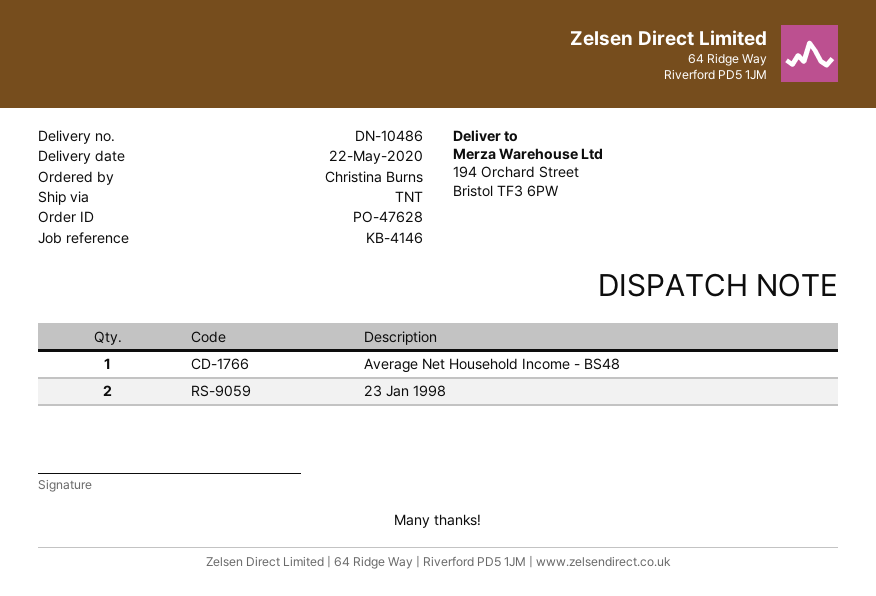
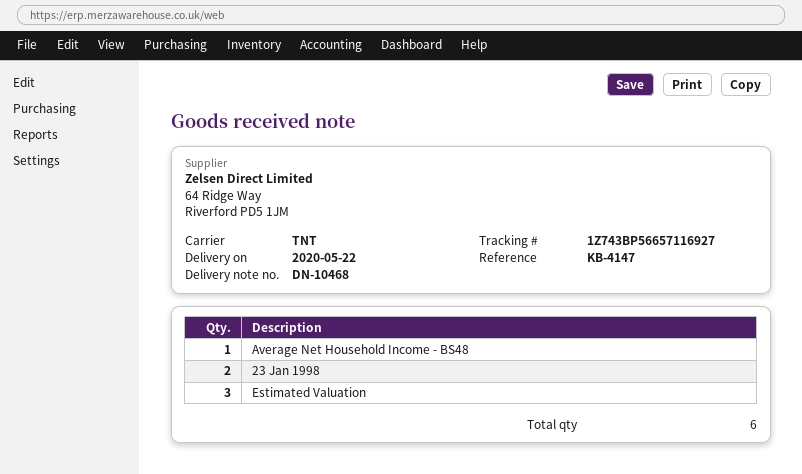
delivery note number: DN-10486 -> DN-10468
reference: KB-4146 -> KB-4147
Estimated Valuation: none -> 3

